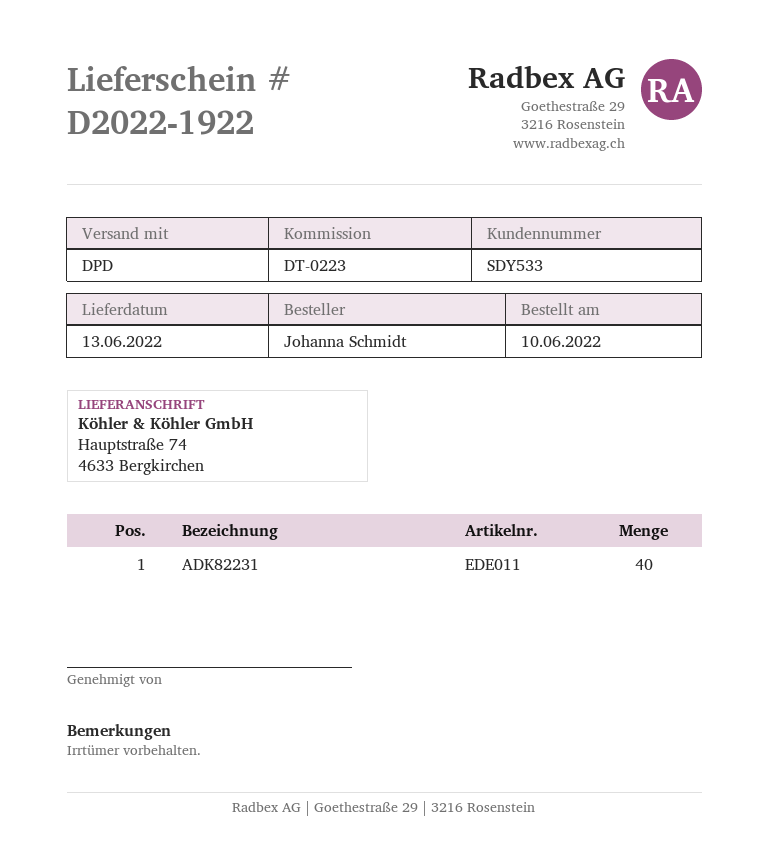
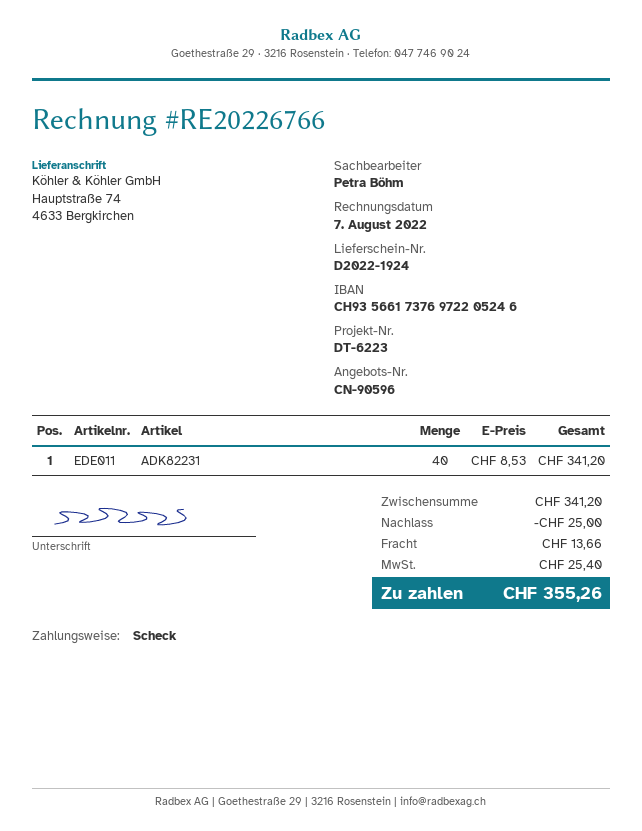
delivery note number: D2022-1922 -> D2022-1924
reference: DT-0223 -> DT-6223

